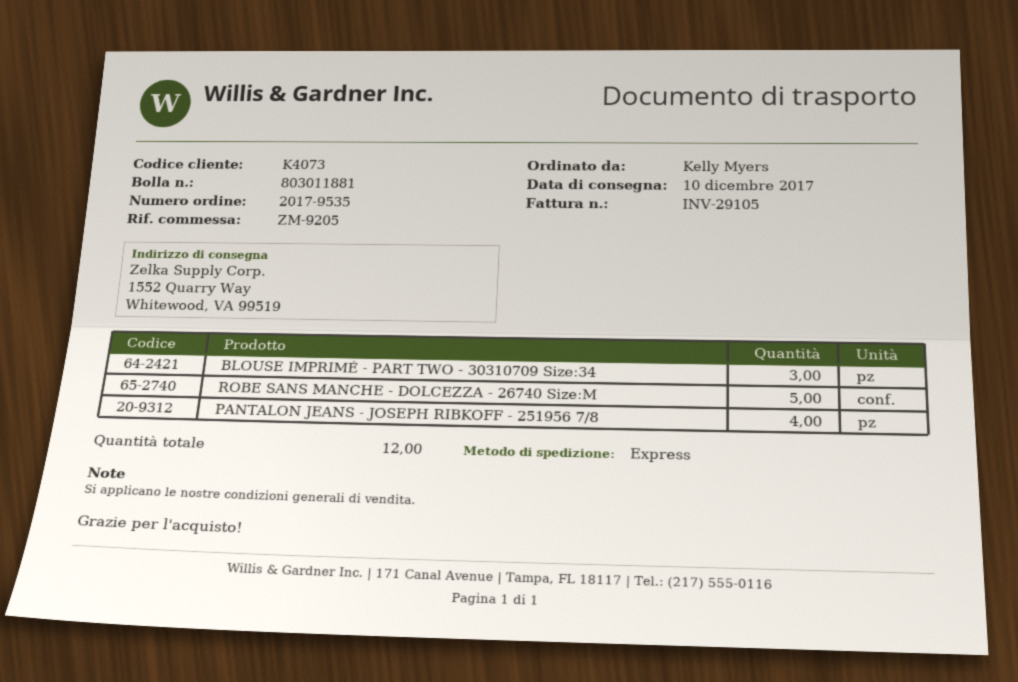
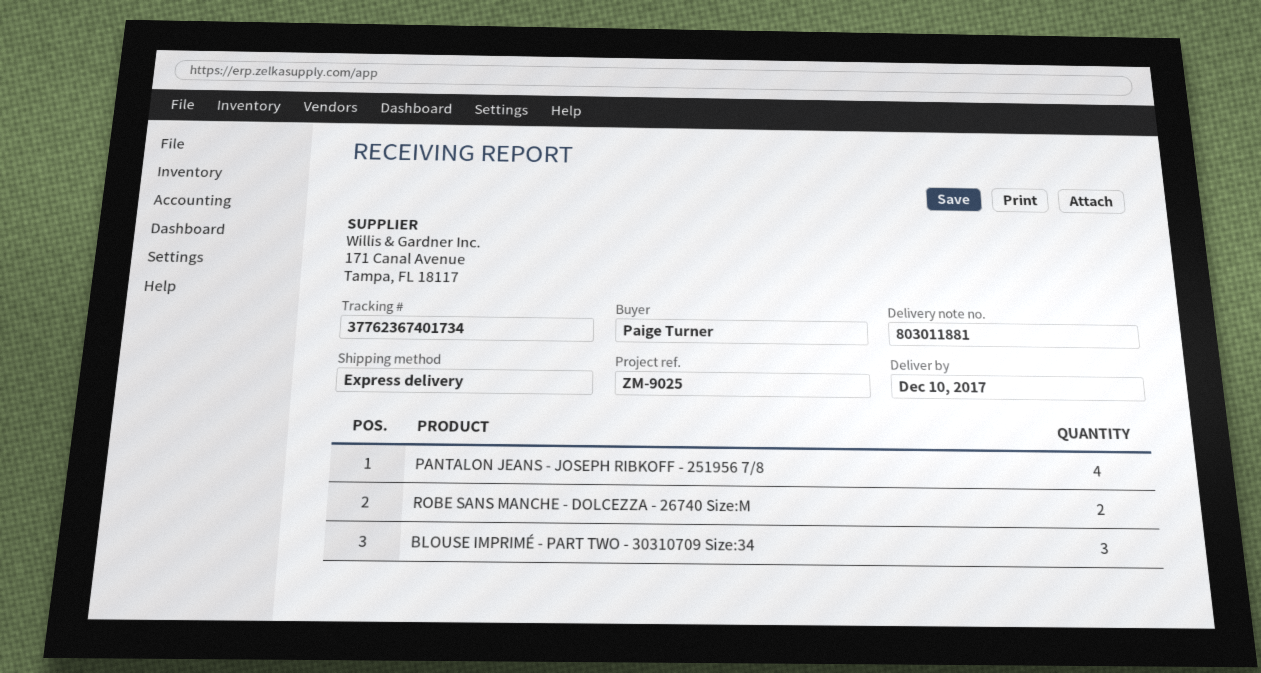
reference: ZM-9205 -> ZM-9025
ordered by: Kelly Myers -> Paige Turner
ROBE SANS MANCHE - DOLCEZZA - 26740 Size:M: 5 -> 2

